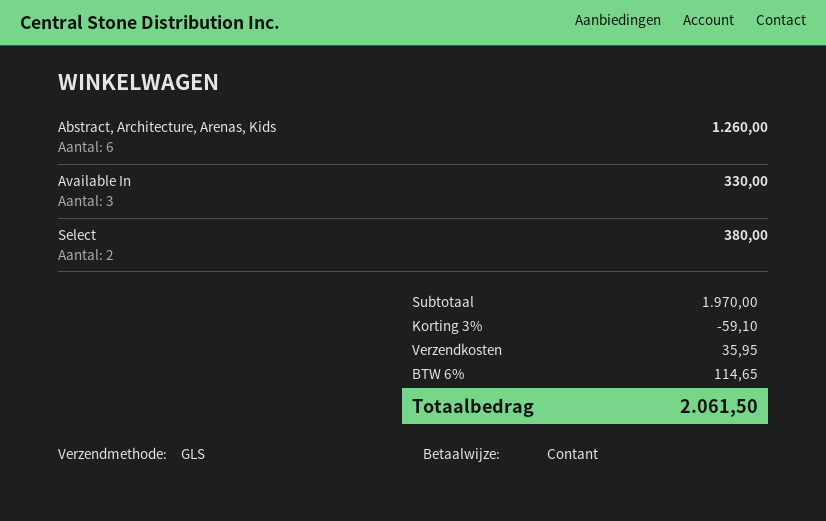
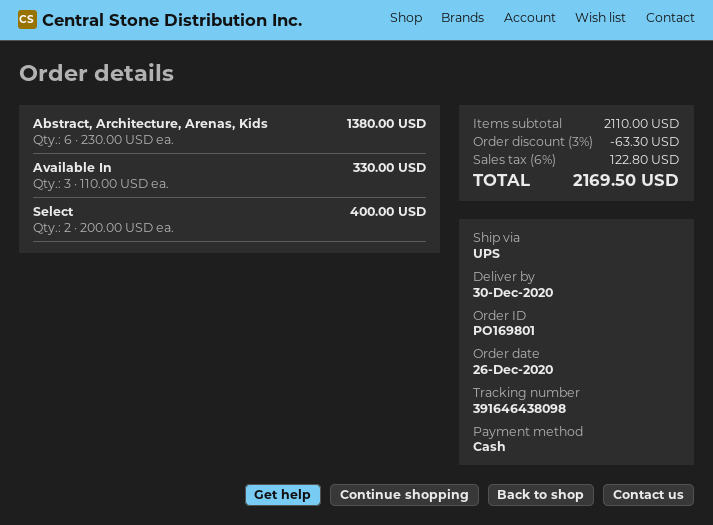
shipping method: GLS -> UPS
Abstract, Architecture, Arenas, Kids: 6 for 1260.00 -> 6 for 1380.00
Select: 2 for 380.00 -> 2 for 400.00
subtotal: 1970.00 -> 2110.00
discount: 3% = 59.10 -> 3% = 63.30
shipping: 35.95 -> none
tax: 6% = 114.65 -> 6% = 122.80
total: 2061.50 -> 2169.50

